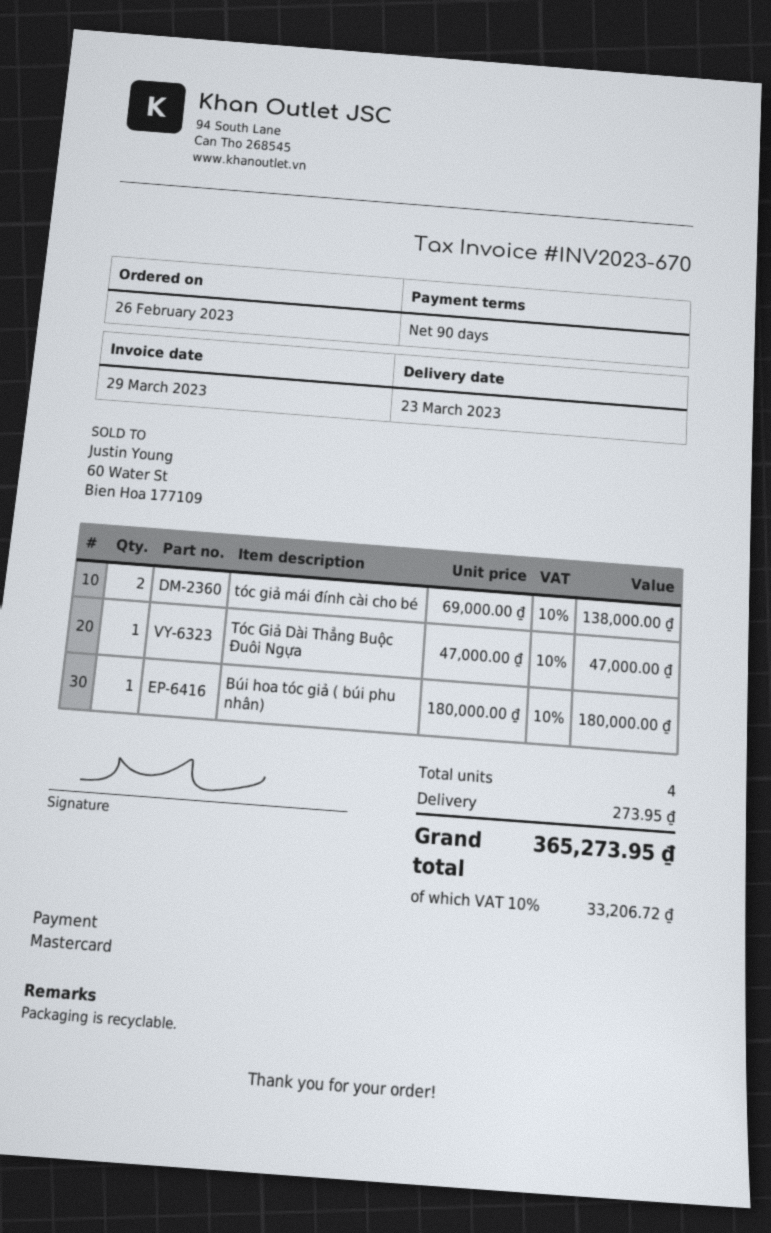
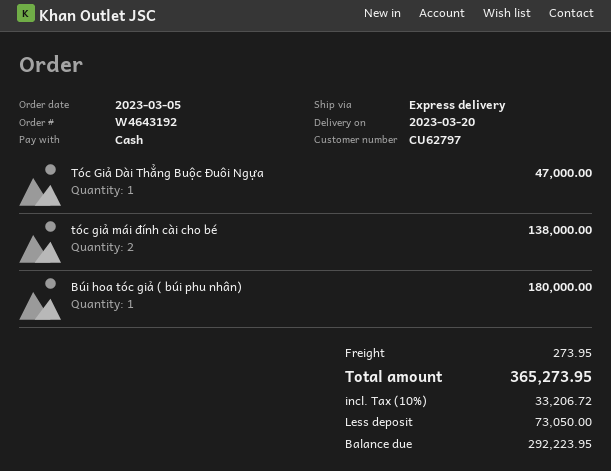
order date: 2023-02-26 -> 2023-03-05
delivery date: 2023-03-23 -> 2023-03-20
payment method: Mastercard -> cash

